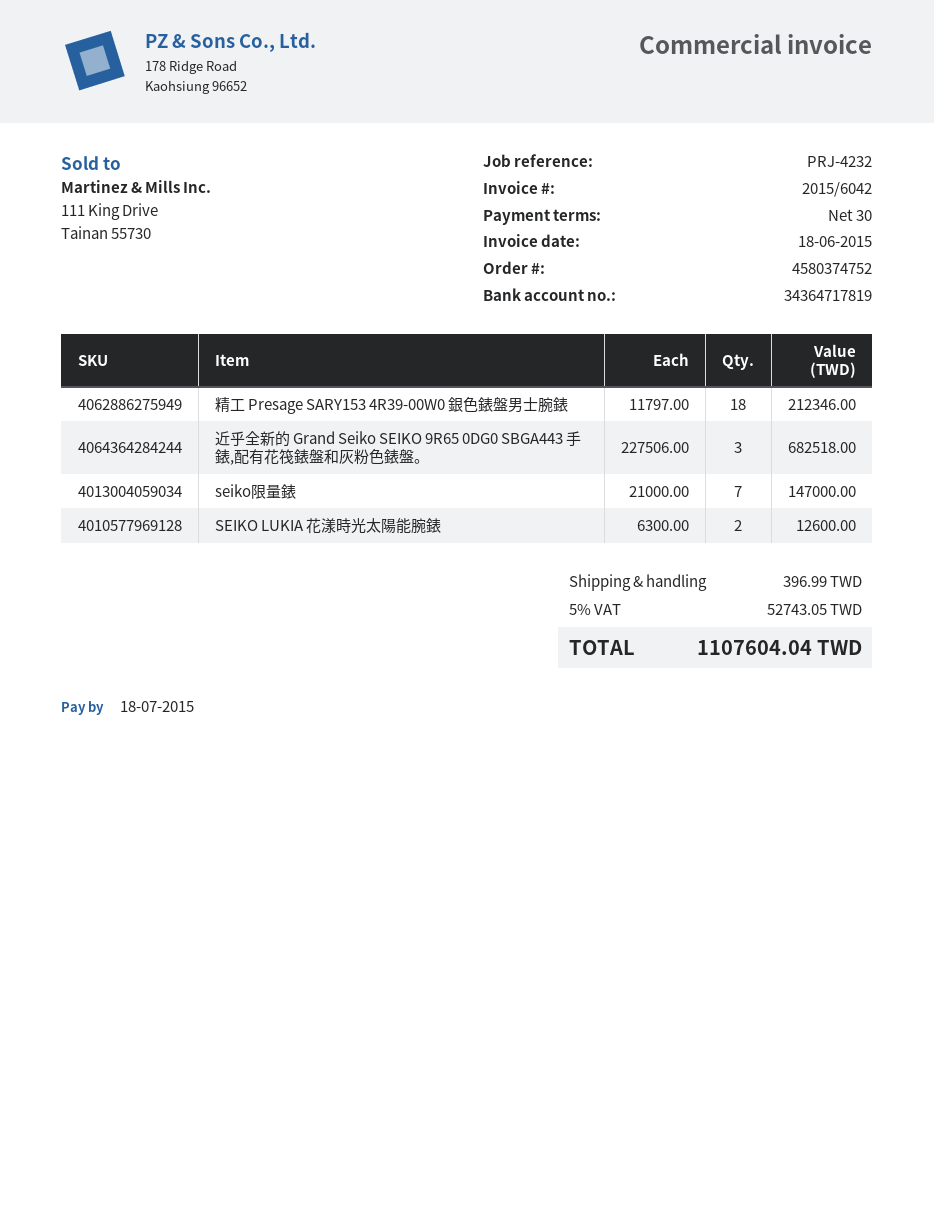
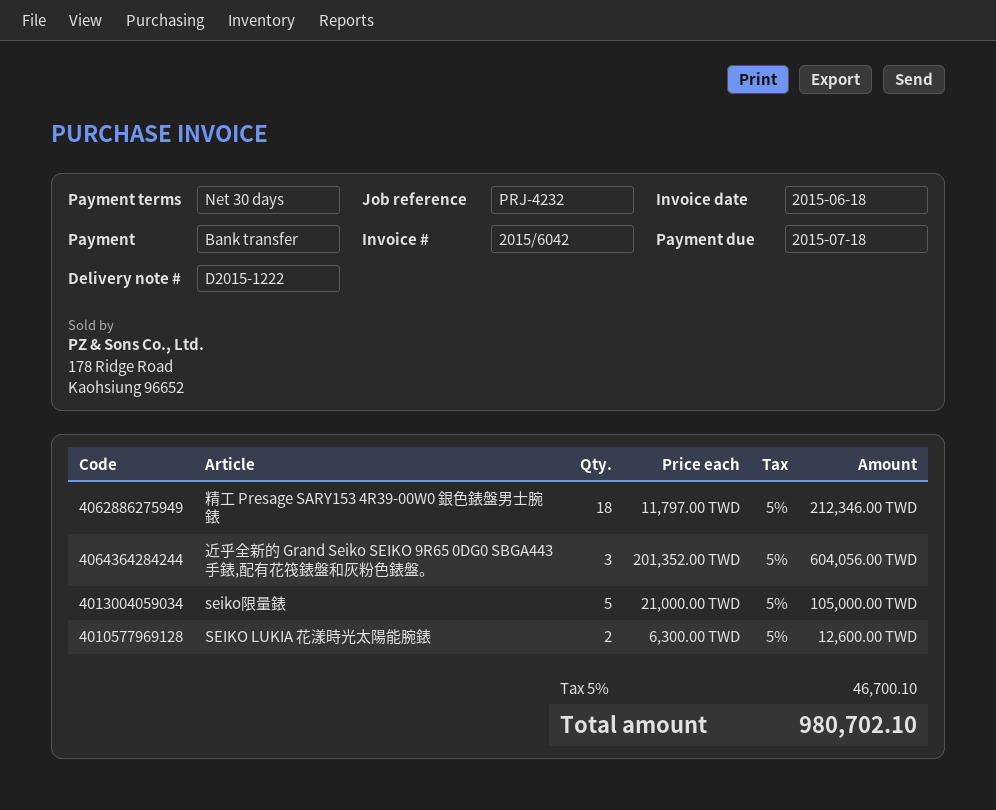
近乎全新的 Grand Seiko SEIKO 9R65 0DG0 SBGA443 手錶,配有花筏錶盤和灰粉色錶盤。: 3 x 227506.00 = 682518.00 -> 3 x 201352.00 = 604056.00
seiko限量錶: 7 x 21000.00 = 147000.00 -> 5 x 21000.00 = 105000.00
shipping: 396.99 -> none
tax: 5% = 52743.05 -> 5% = 46700.10
total: 1107604.04 -> 980702.10

